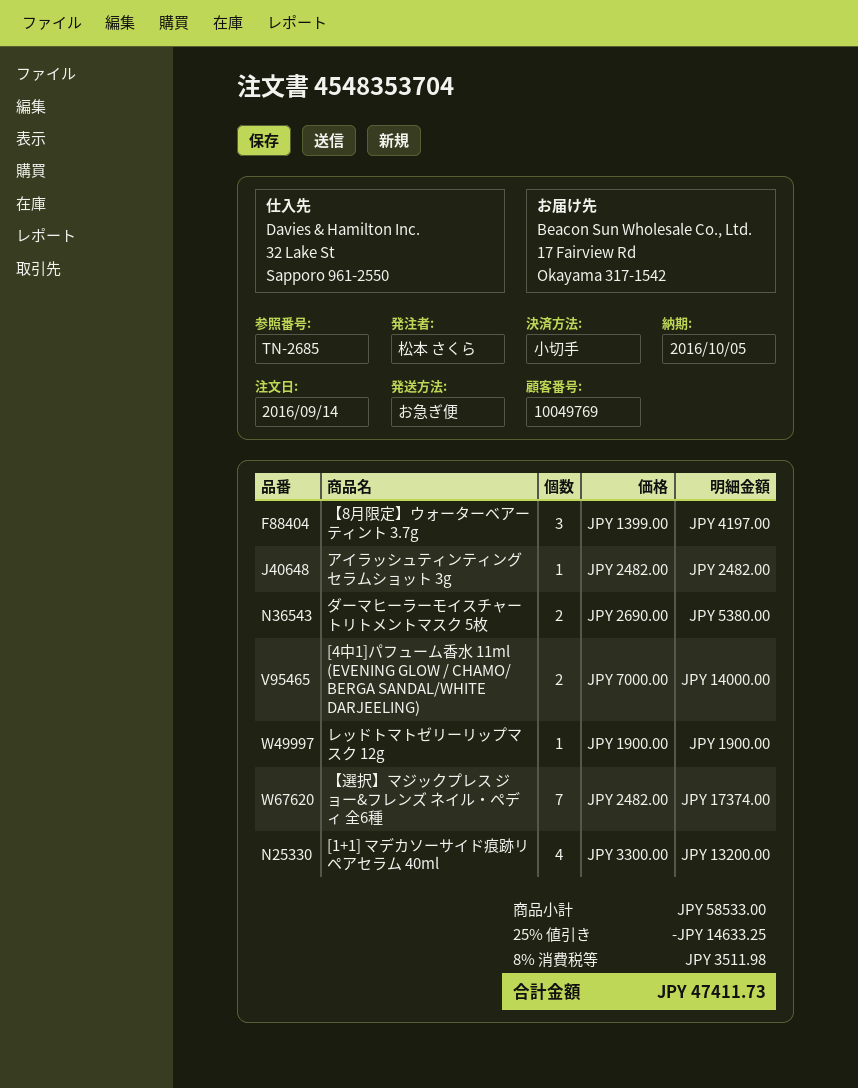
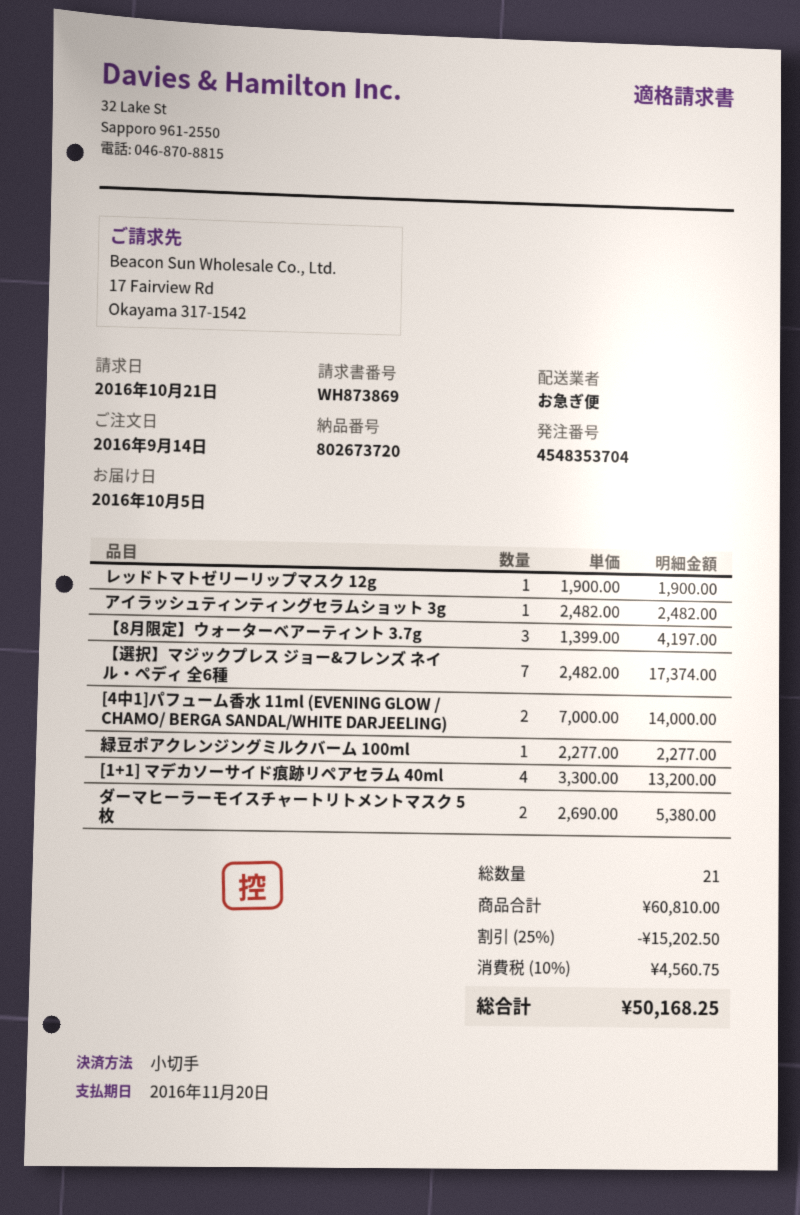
緑豆ポアクレンジングミルクバーム 100ml: none -> 1 x 2277.00 = 2277.00
subtotal: 58533.00 -> 60810.00
discount: 25% = 14633.25 -> 25% = 15202.50
tax: 8% = 3511.98 -> 10% = 4560.75
total: 47411.73 -> 50168.25

